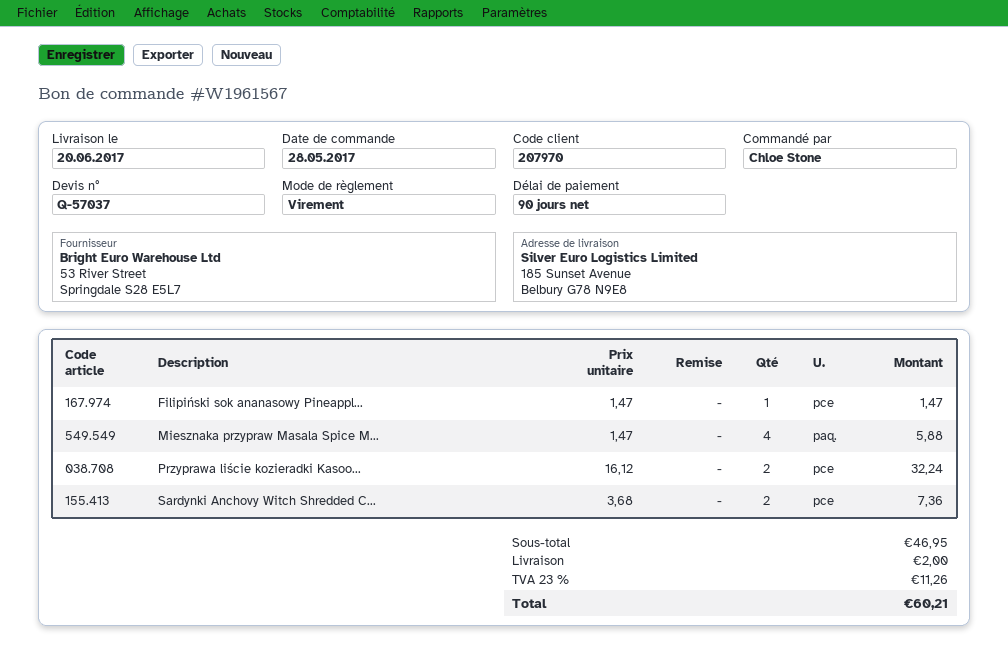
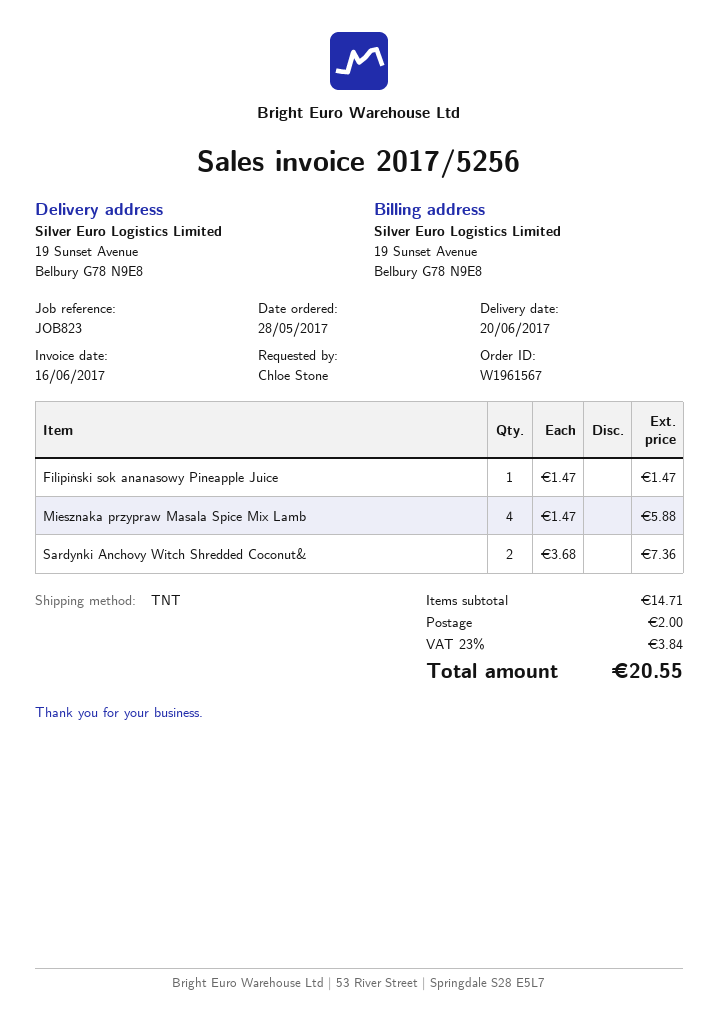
ship to: 185 Sunset Avenue, Belbury G78 N9E8 -> 19 Sunset Avenue, Belbury G78 N9E8
Przyprawa liście kozieradki Kasoo...: 2 x 16.12 = 32.24 -> none
subtotal: 46.95 -> 14.71
tax: 23% = 11.26 -> 23% = 3.84
total: 60.21 -> 20.55

